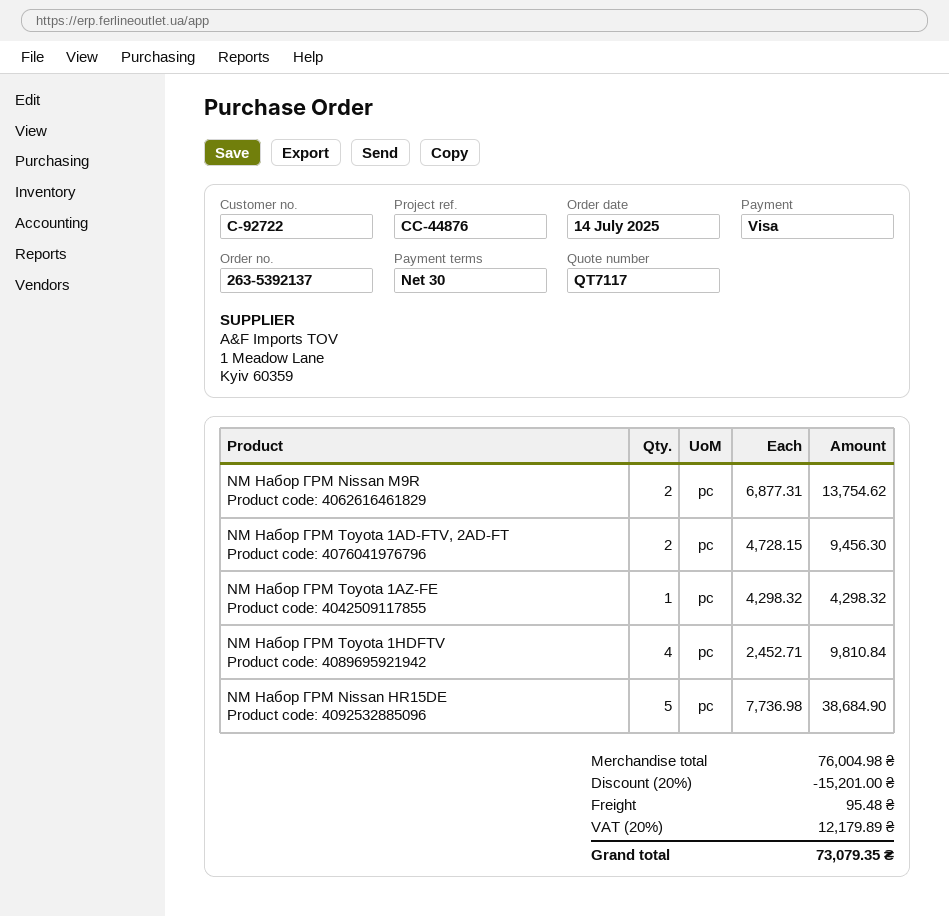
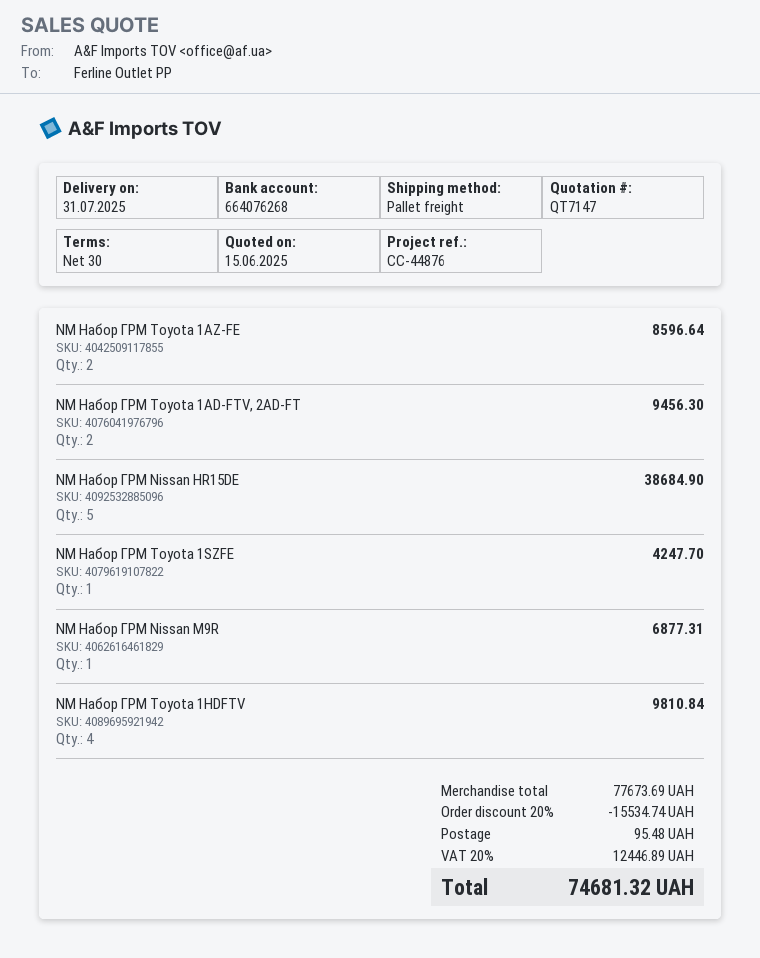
quote number: QT7117 -> QT7147
NM Набор ГРМ Nissan M9R: 2 for 13754.62 -> 1 for 6877.31
NM Набор ГРМ Toyota 1AZ-FE: 1 for 4298.32 -> 2 for 8596.64
NM Набор ГРМ Toyota 1SZFE: none -> 1 for 4247.70
subtotal: 76004.98 -> 77673.69
discount: 20% = 15201.00 -> 20% = 15534.74
tax: 20% = 12179.89 -> 20% = 12446.89
total: 73079.35 -> 74681.32

